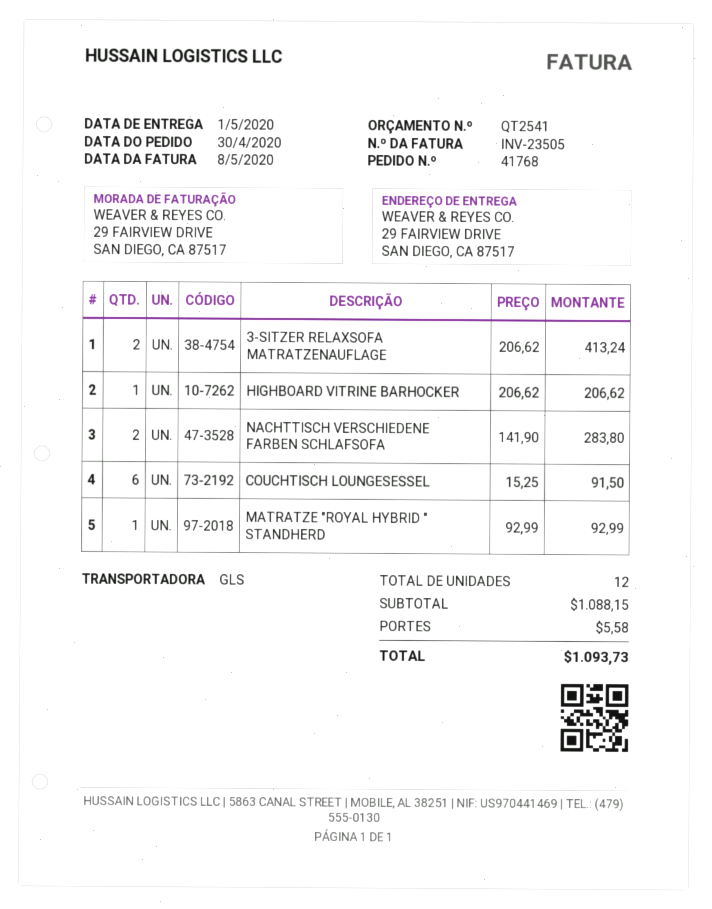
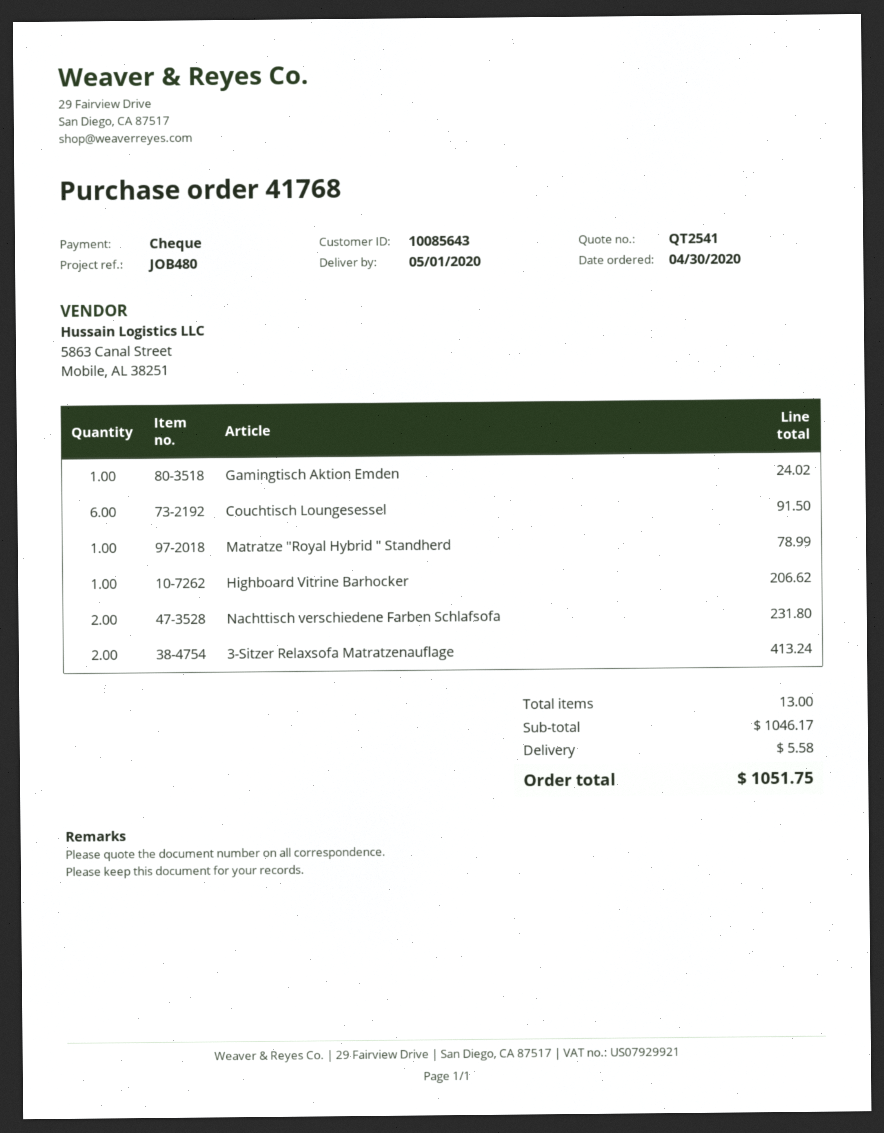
NACHTTISCH VERSCHIEDENE FARBEN SCHLAFSOFA: 2 for 283.80 -> 2 for 231.80
MATRATZE "ROYAL HYBRID " STANDHERD: 1 for 92.99 -> 1 for 78.99
Gamingtisch Aktion Emden: none -> 1 for 24.02
total quantity: 12 -> 13
subtotal: 1088.15 -> 1046.17
total: 1093.73 -> 1051.75

